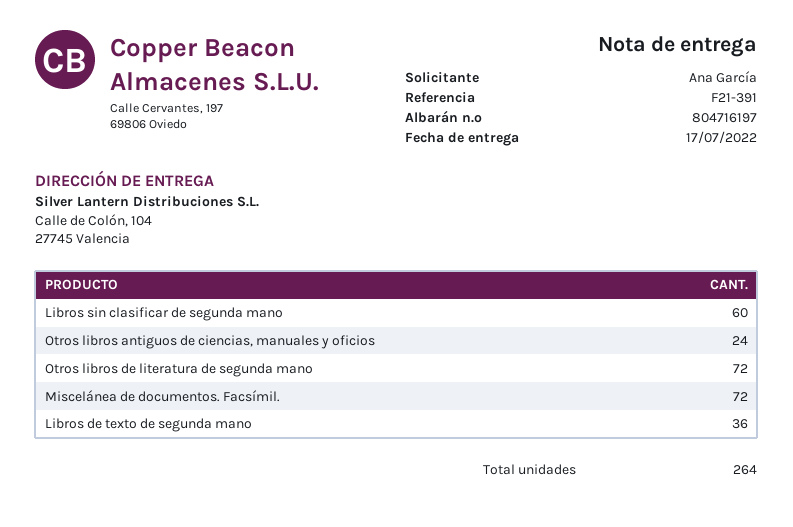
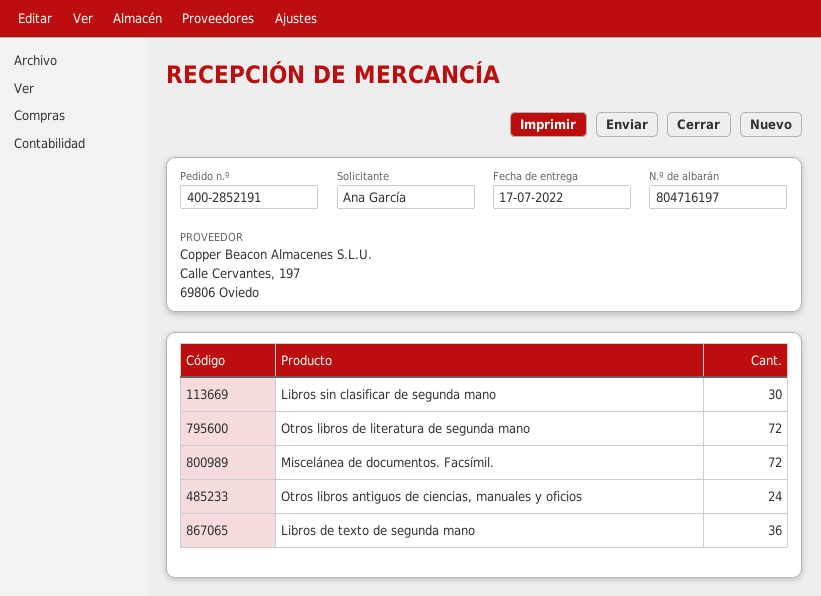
Libros sin clasificar de segunda mano: 60 -> 30

